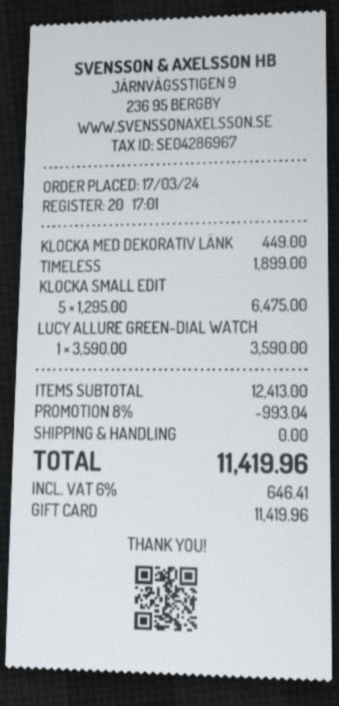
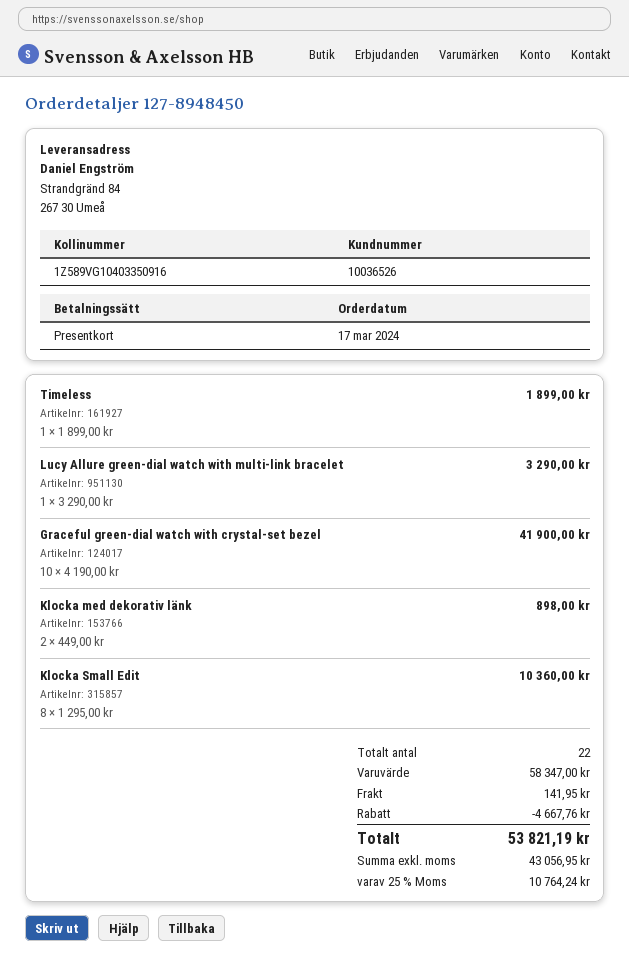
KLOCKA MED DEKORATIV LÄNK: 1 x 449.00 = 449.00 -> 2 x 449.00 = 898.00
KLOCKA SMALL EDIT: 5 x 1295.00 = 6475.00 -> 8 x 1295.00 = 10360.00
LUCY ALLURE GREEN-DIAL WATCH: 1 x 3590.00 = 3590.00 -> 1 x 3290.00 = 3290.00
Graceful green-dial watch with crystal-set bezel: none -> 10 x 4190.00 = 41900.00
subtotal: 12413.00 -> 58347.00
discount: 993.04 -> 4667.76
shipping: 0.00 -> 141.95
tax: 6% = 646.41 -> 25% = 10764.24
total: 11419.96 -> 53821.19

